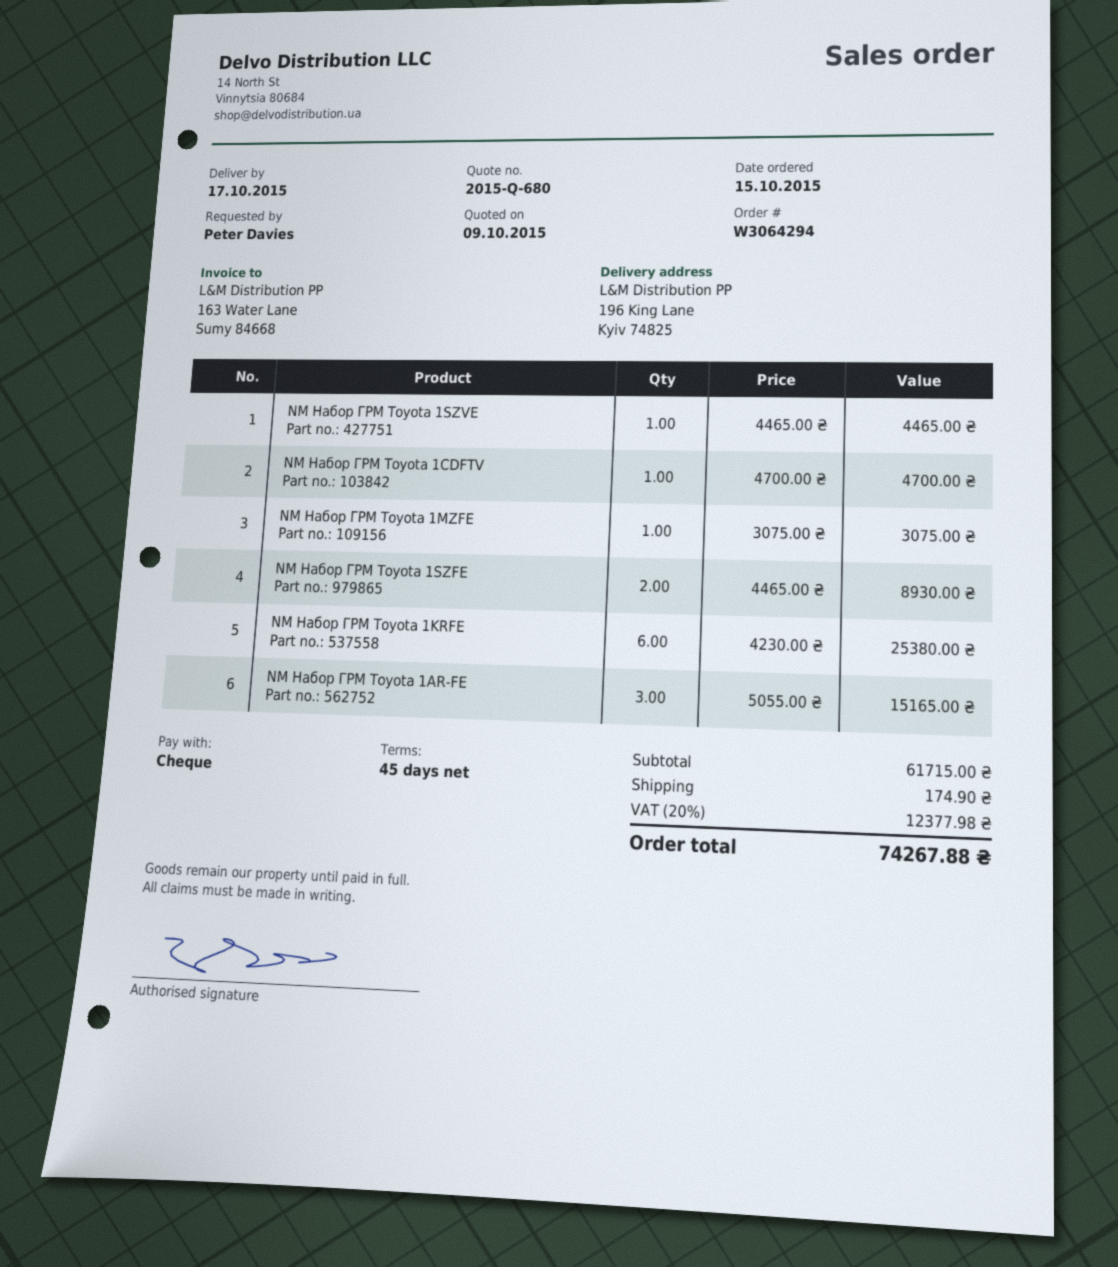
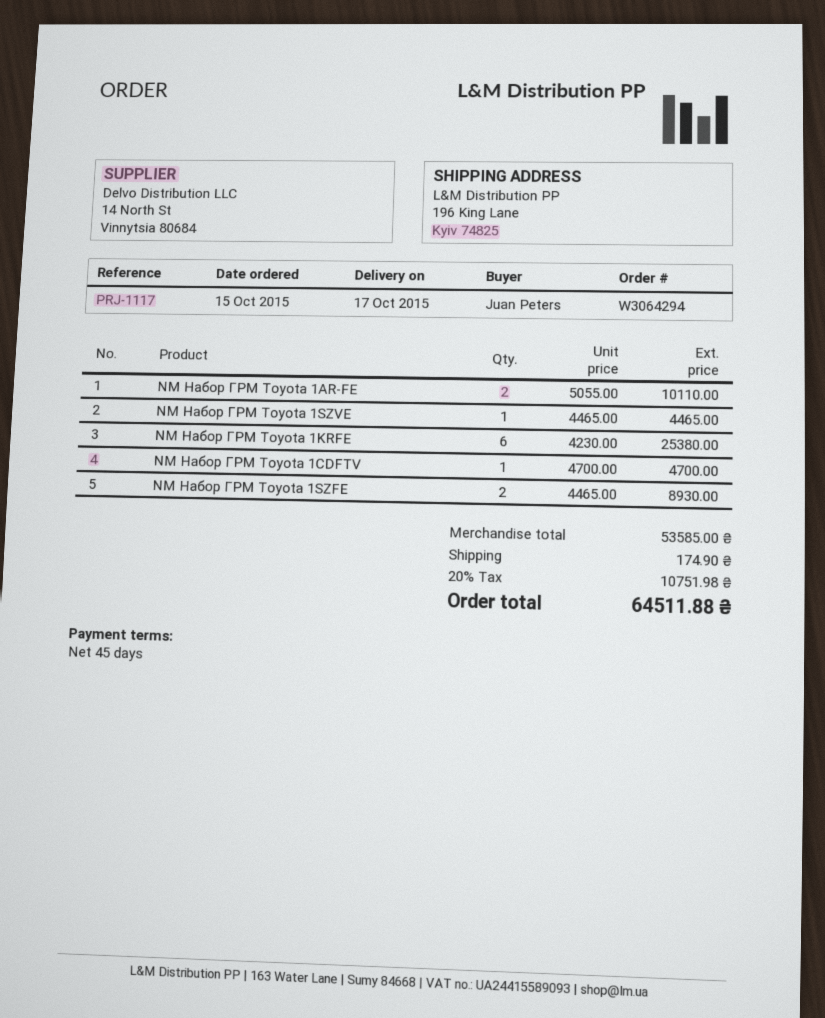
ordered by: Peter Davies -> Juan Peters
NM Набор ГРМ Toyota 1MZFE: 1 x 3075.00 = 3075.00 -> none
NM Набор ГРМ Toyota 1AR-FE: 3 x 5055.00 = 15165.00 -> 2 x 5055.00 = 10110.00
subtotal: 61715.00 -> 53585.00
tax: 20% = 12377.98 -> 20% = 10751.98
total: 74267.88 -> 64511.88

